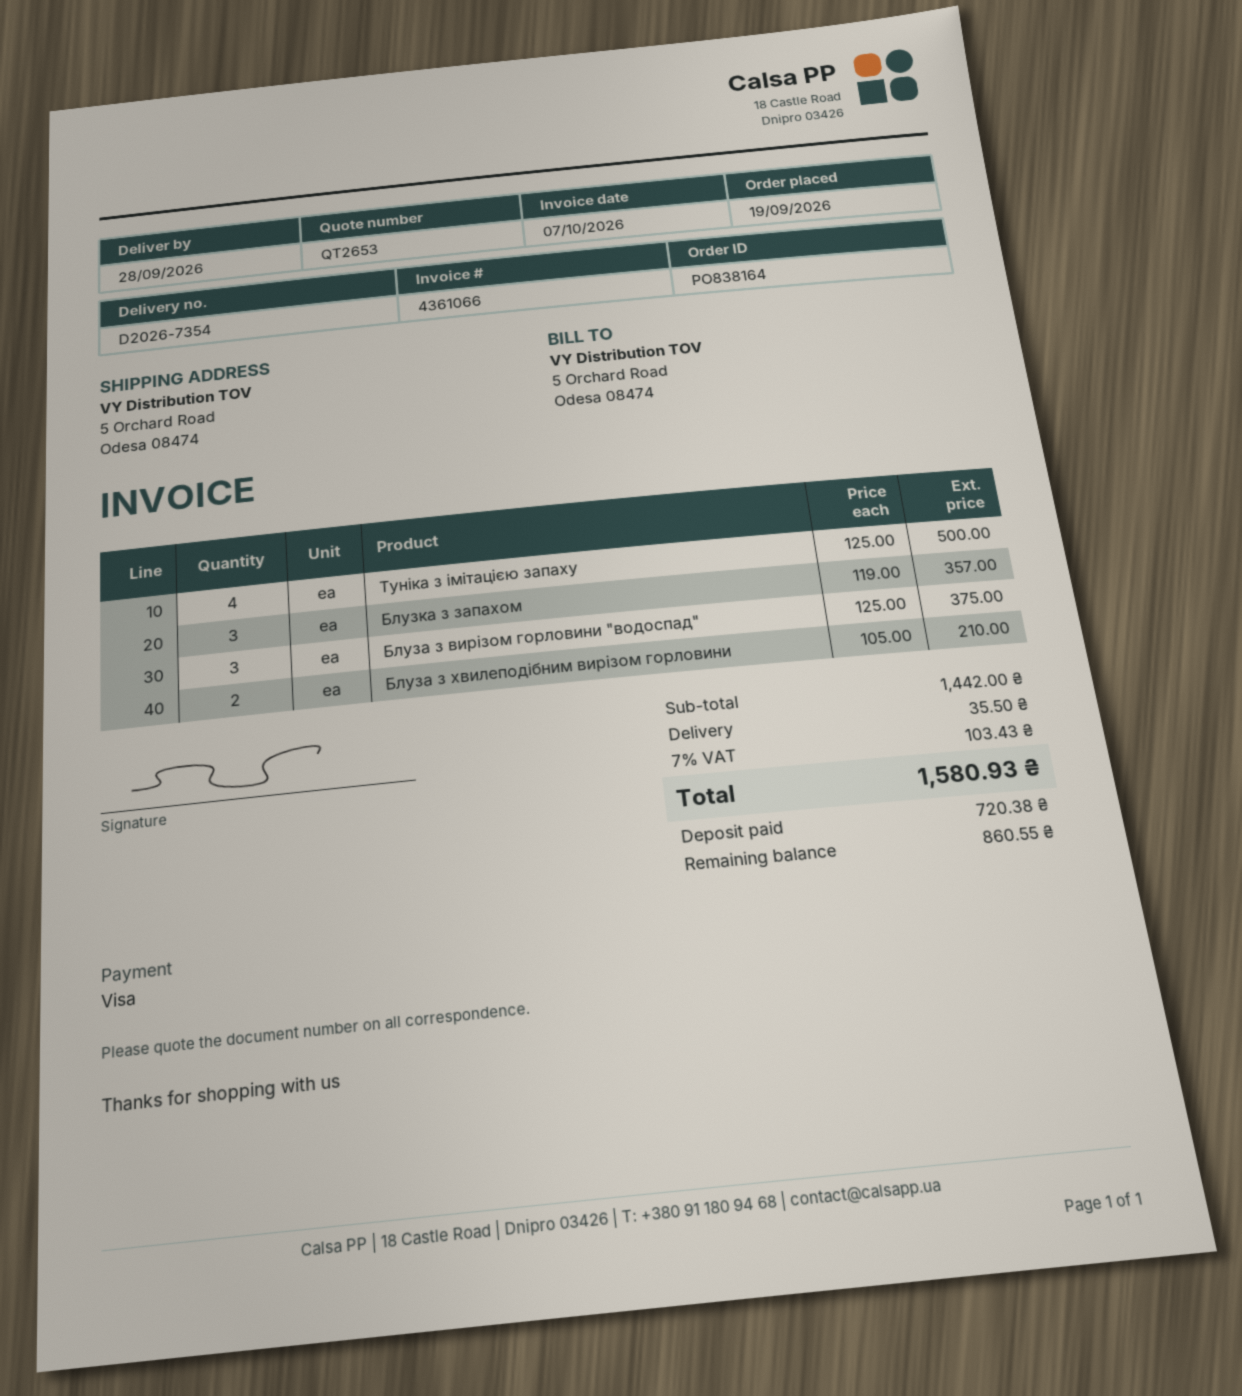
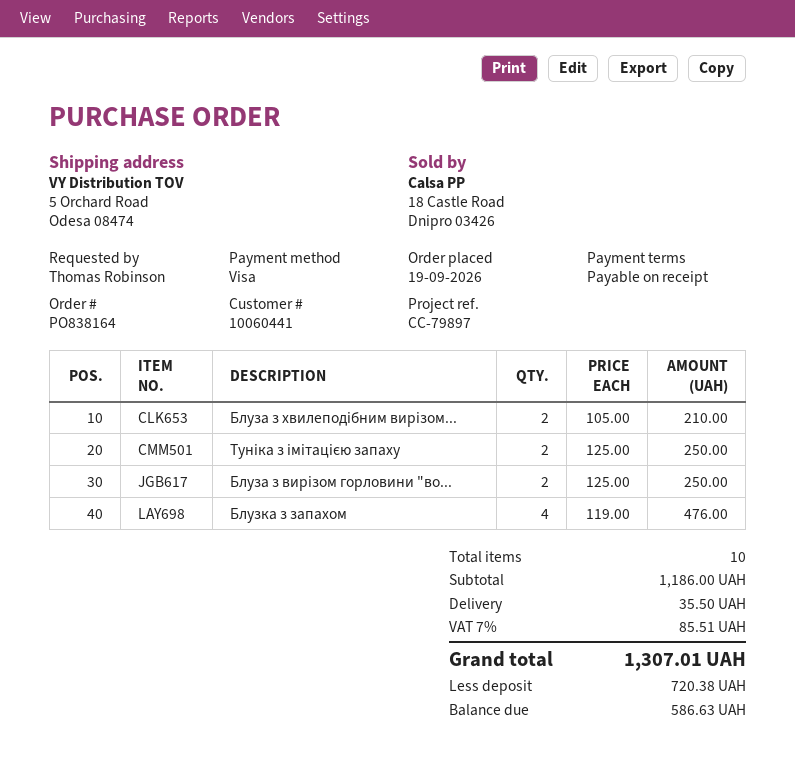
Туніка з імітацією запаху: 4 x 125.00 = 500.00 -> 2 x 125.00 = 250.00
Блузка з запахом: 3 x 119.00 = 357.00 -> 4 x 119.00 = 476.00
Блуза з вирізом горловини "водоспад": 3 x 125.00 = 375.00 -> 2 x 125.00 = 250.00
subtotal: 1442.00 -> 1186.00
tax: 7% = 103.43 -> 7% = 85.51
total: 1580.93 -> 1307.01
balance: 860.55 -> 586.63

